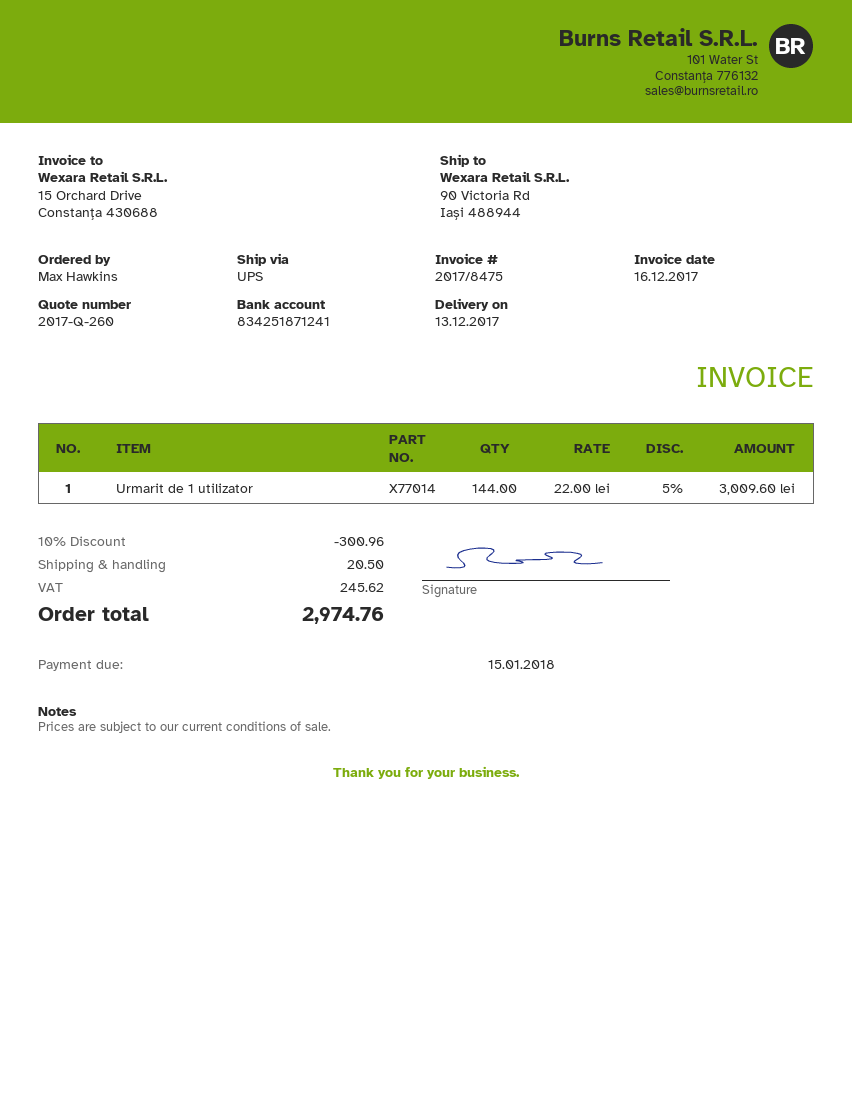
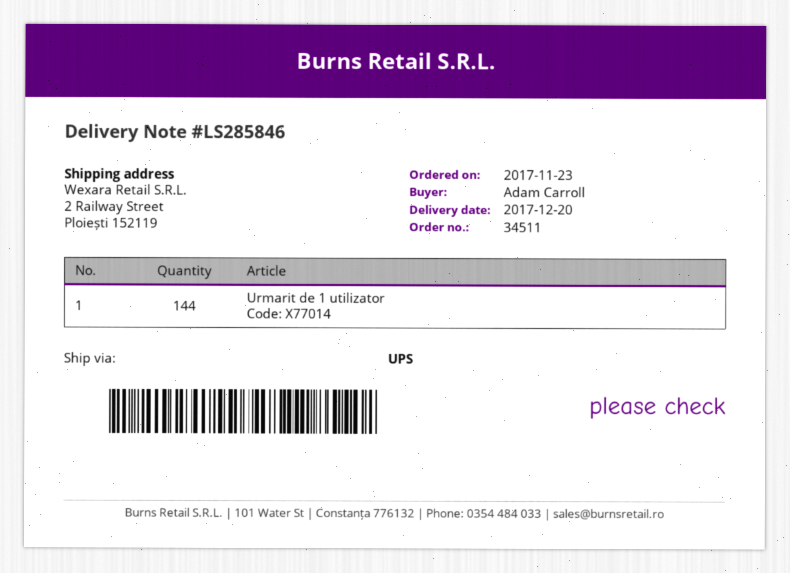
delivery date: 2017-12-13 -> 2017-12-20
ordered by: Max Hawkins -> Adam Carroll
ship to: 90 Victoria Rd, Iași 488944 -> 2 Railway Street, Ploiești 152119

